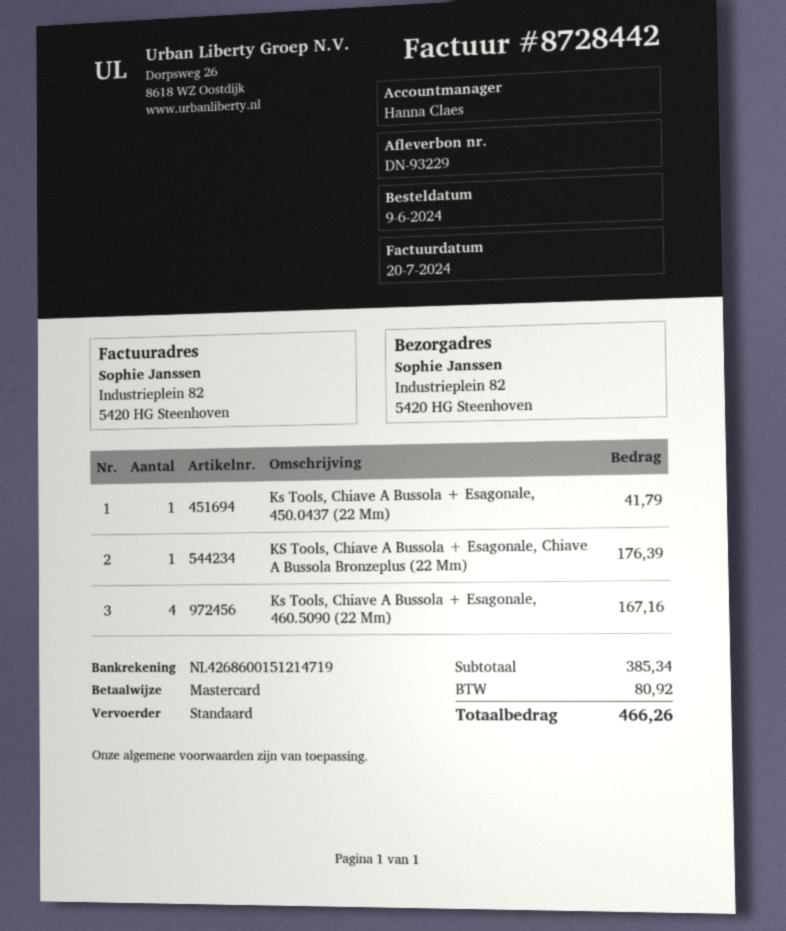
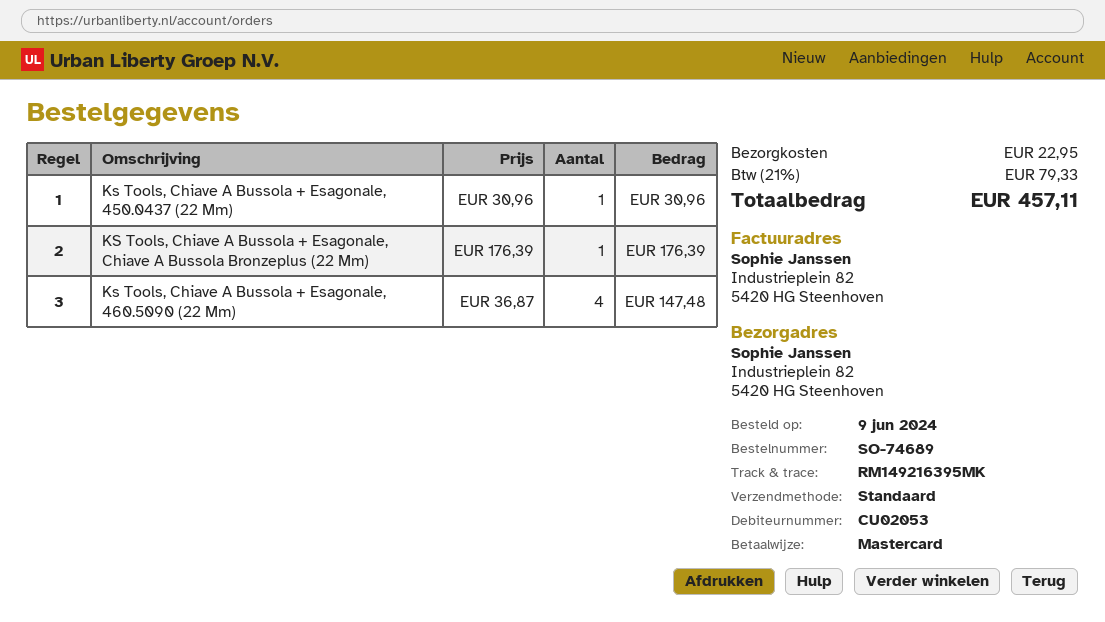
Ks Tools, Chiave A Bussola + Esagonale, 450.0437 (22 Mm): 1 for 41.79 -> 1 for 30.96
Ks Tools, Chiave A Bussola + Esagonale, 460.5090 (22 Mm): 4 for 167.16 -> 4 for 147.48
shipping: none -> 22.95
tax: 80.92 -> 79.33
total: 466.26 -> 457.11

